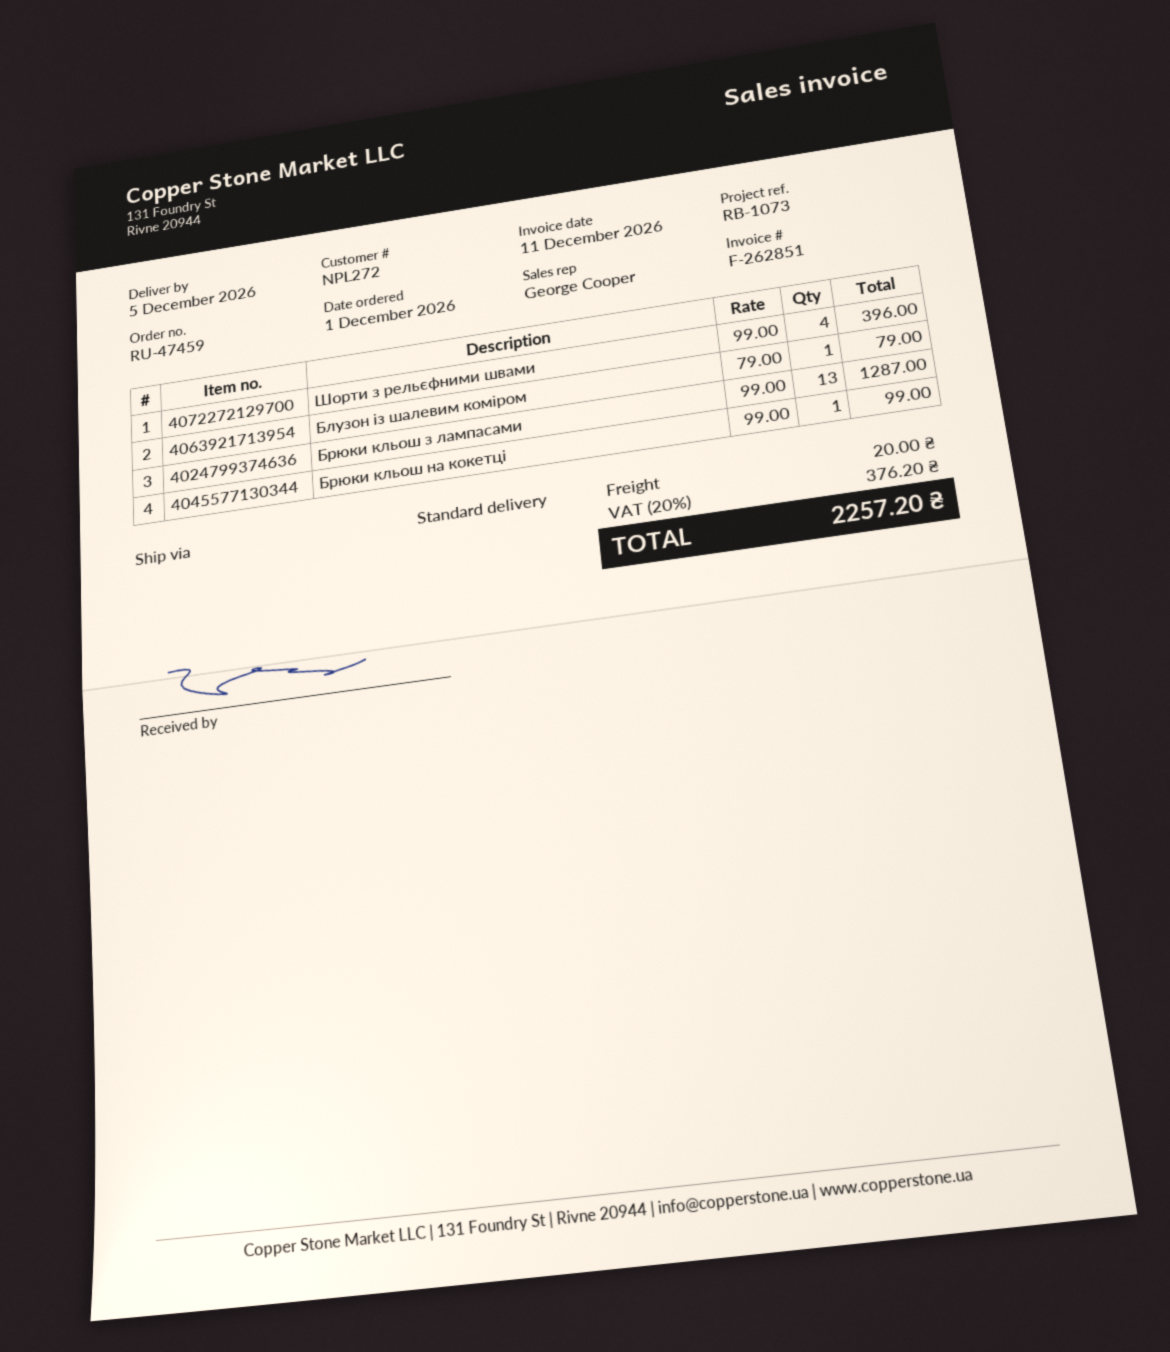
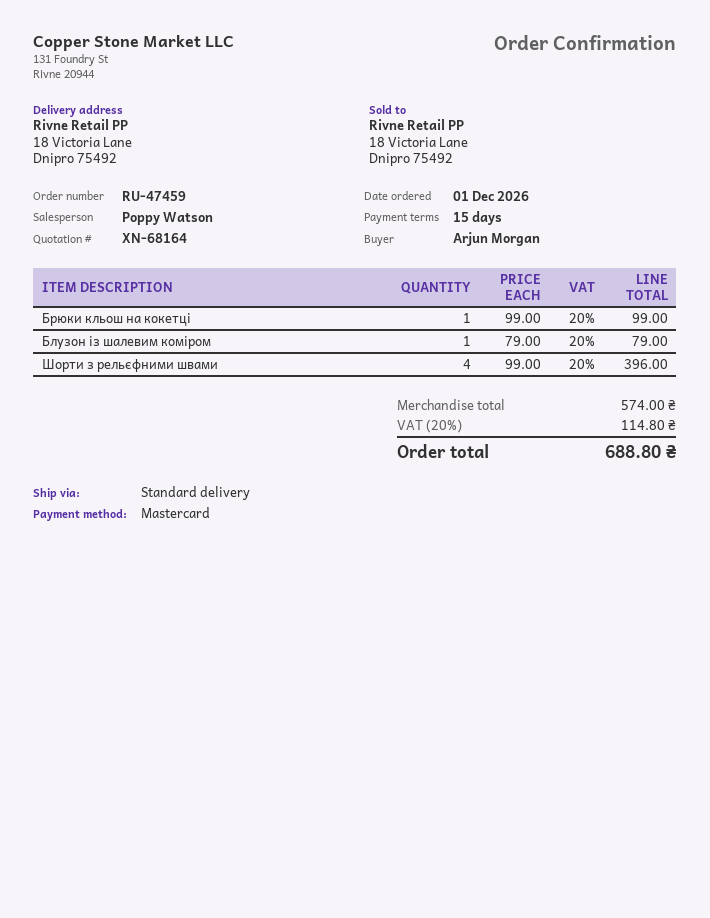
sales rep: George Cooper -> Poppy Watson
Брюки кльош з лампасами: 13 x 99.00 = 1287.00 -> none
shipping: 20.00 -> none
tax: 20% = 376.20 -> 20% = 114.80
total: 2257.20 -> 688.80

